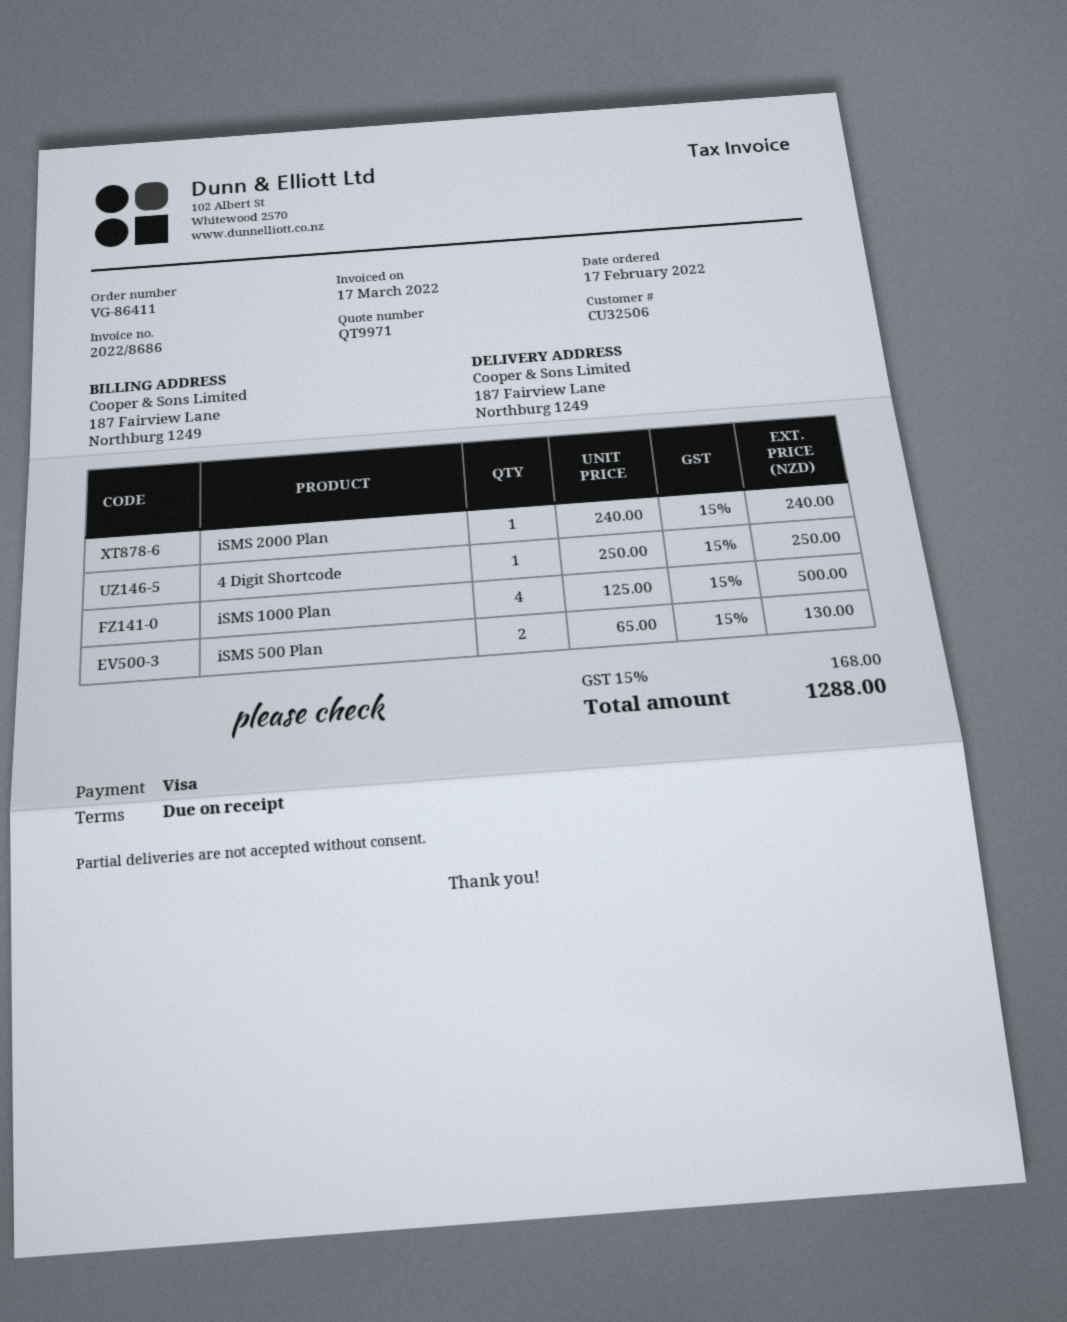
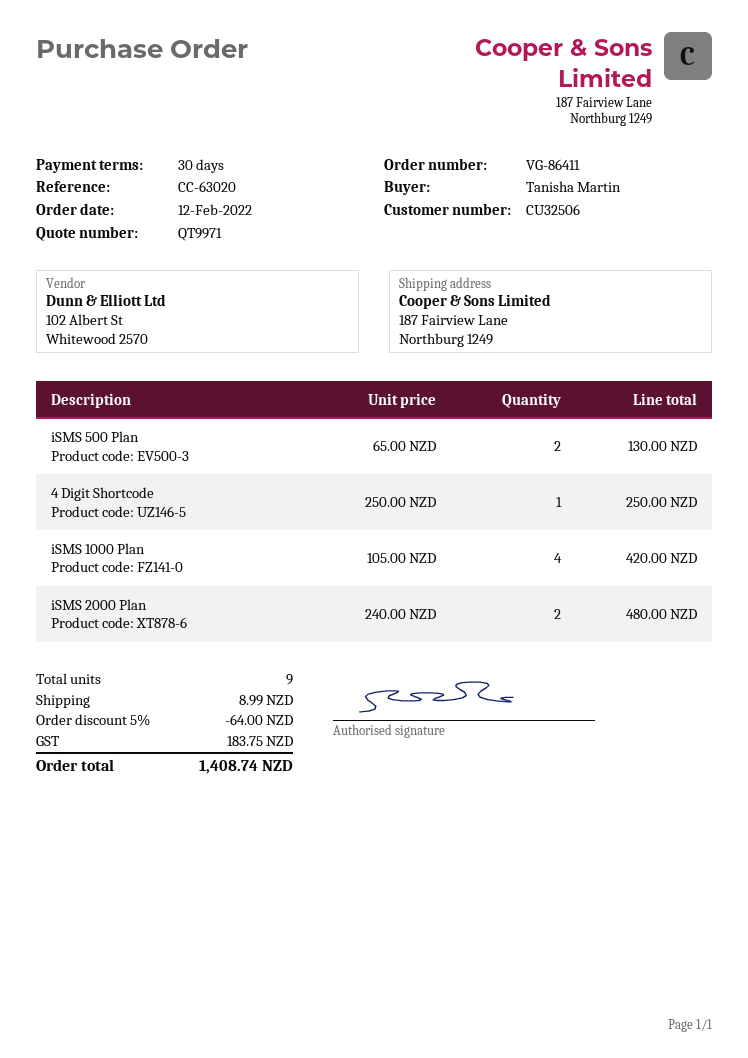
order date: 2022-02-17 -> 2022-02-12
payment terms: on receipt -> 30 days
iSMS 2000 Plan: 1 x 240.00 = 240.00 -> 2 x 240.00 = 480.00
iSMS 1000 Plan: 4 x 125.00 = 500.00 -> 4 x 105.00 = 420.00
discount: none -> 5% = 64.00
shipping: none -> 8.99
tax: 168.00 -> 183.75
total: 1288.00 -> 1408.74

